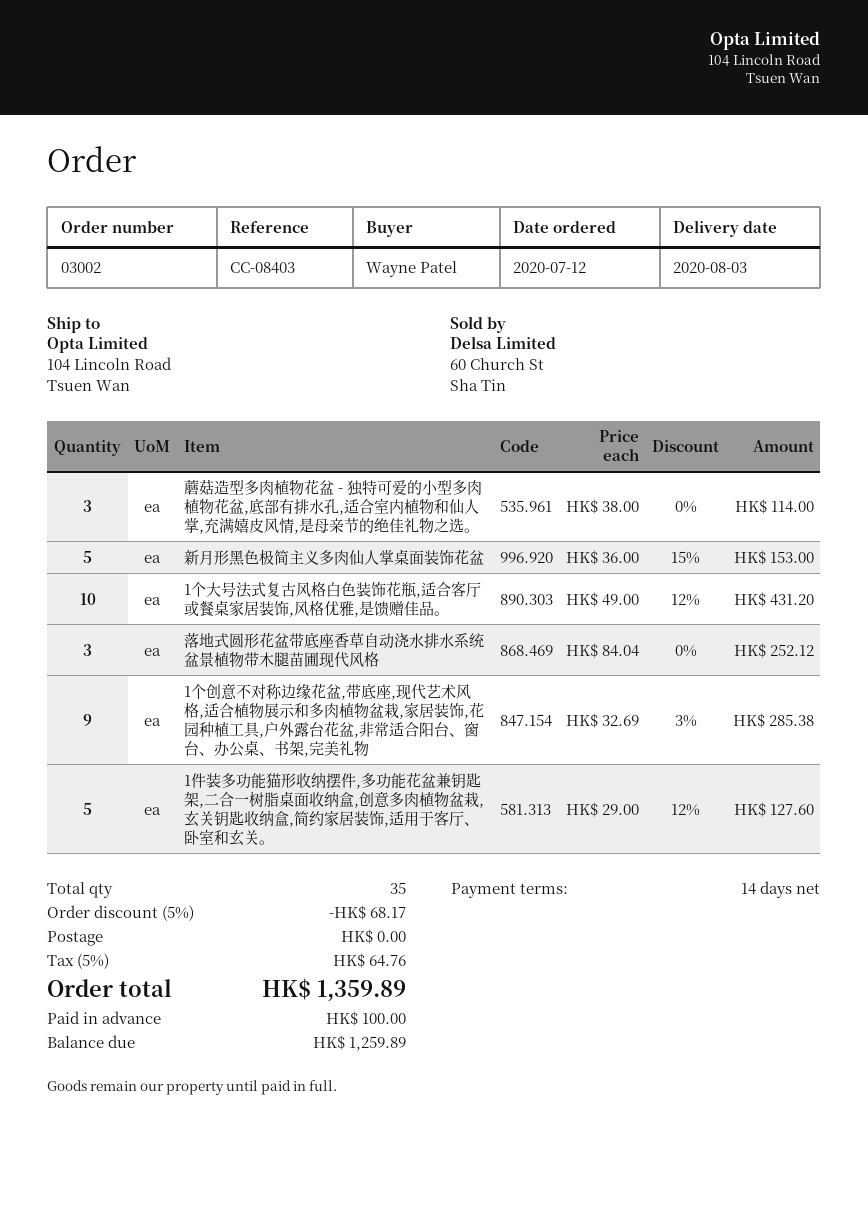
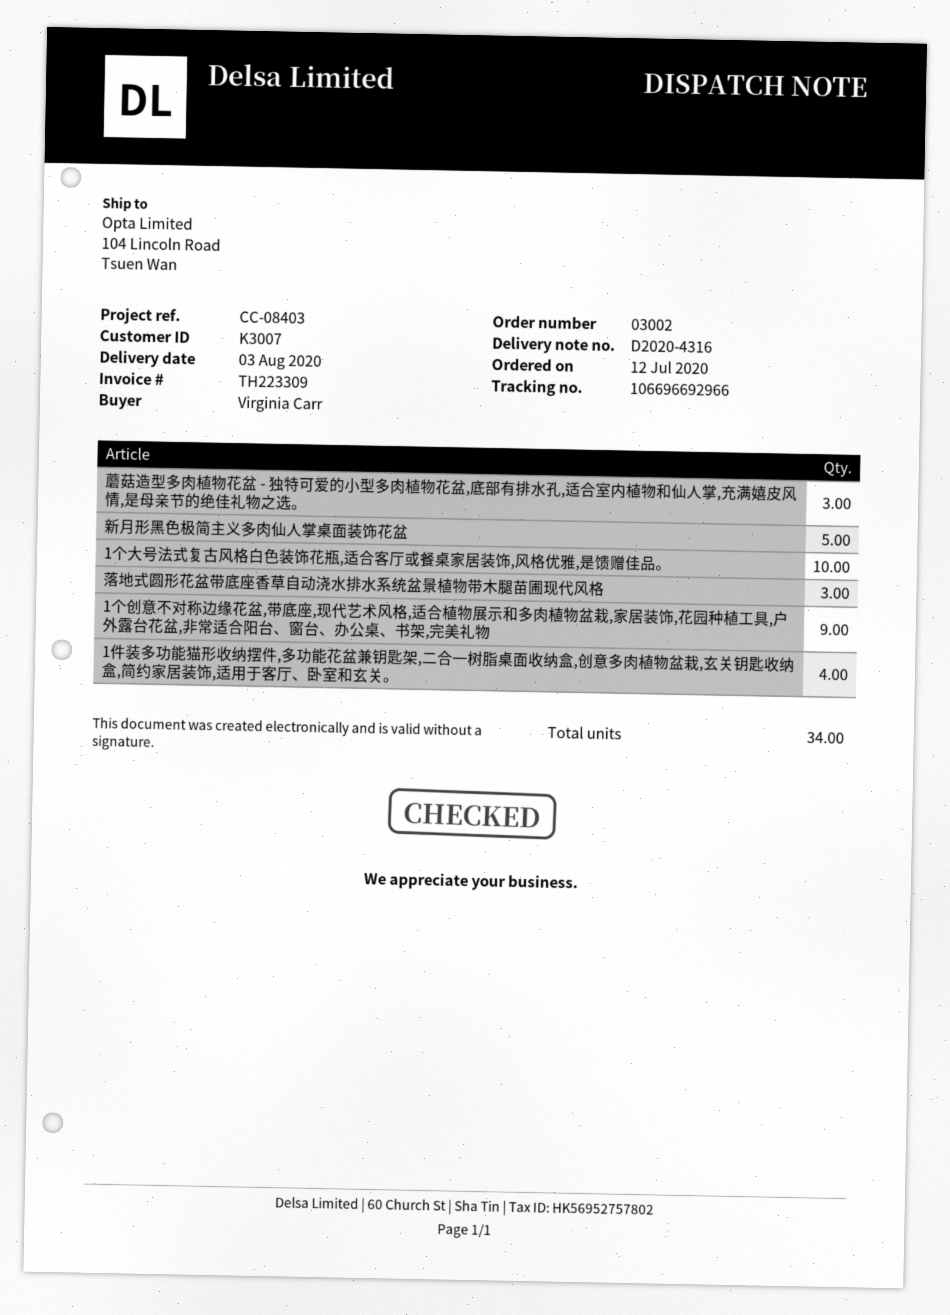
ordered by: Wayne Patel -> Virginia Carr
1件装多功能猫形收纳摆件,多功能花盆兼钥匙架,二合一树脂桌面收纳盒,创意多肉植物盆栽,玄关钥匙收纳盒,简约家居装饰,适用于客厅、卧室和玄关。: 5 -> 4
total quantity: 35 -> 34

